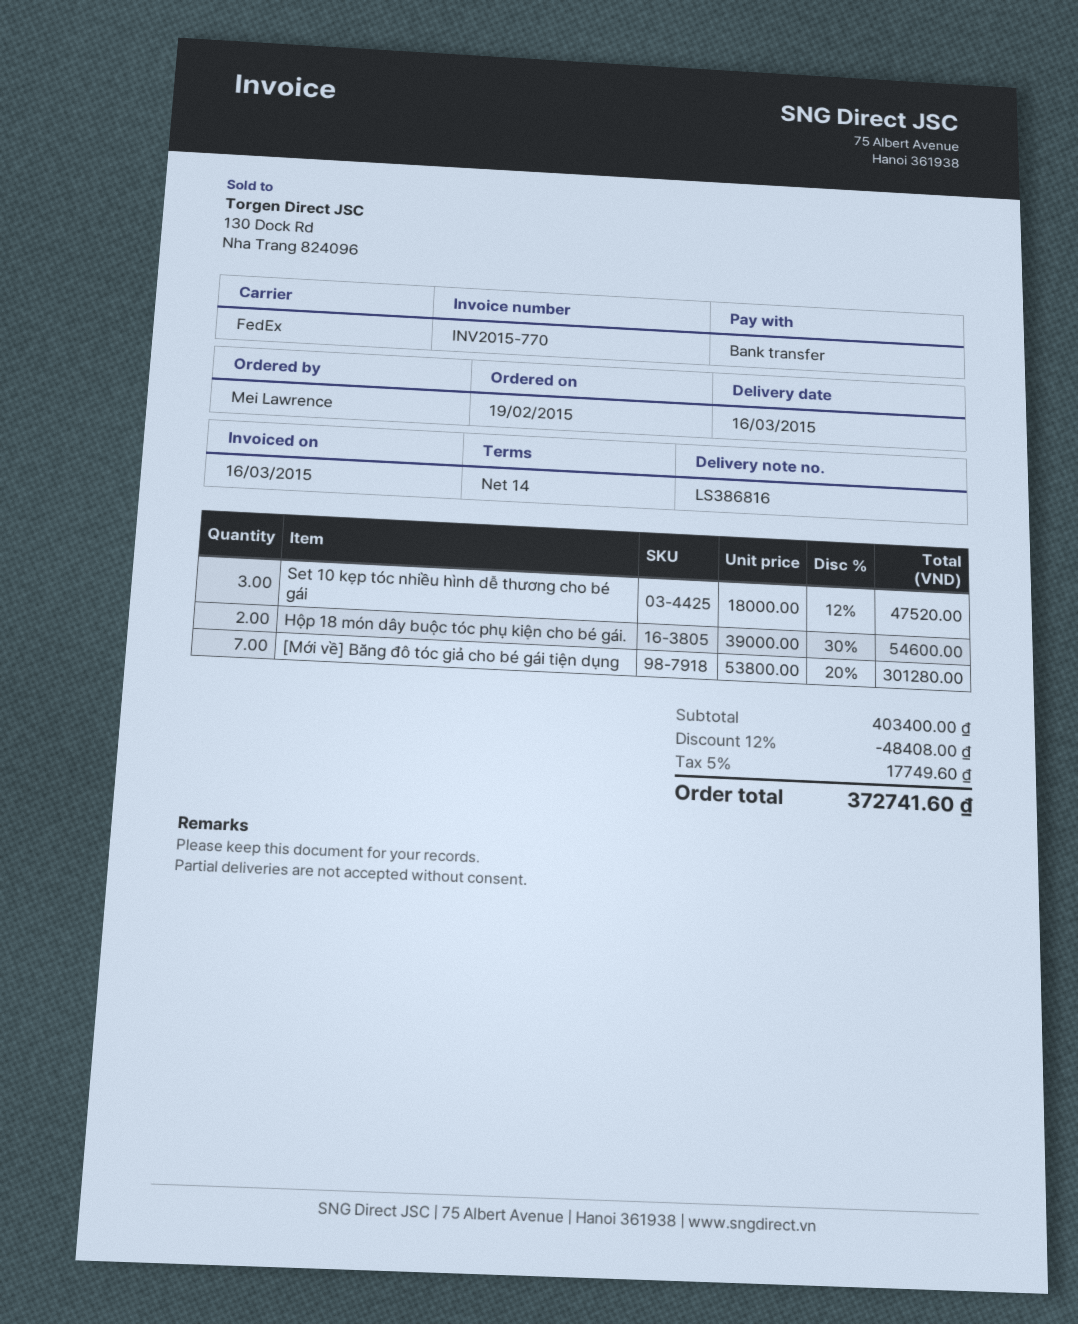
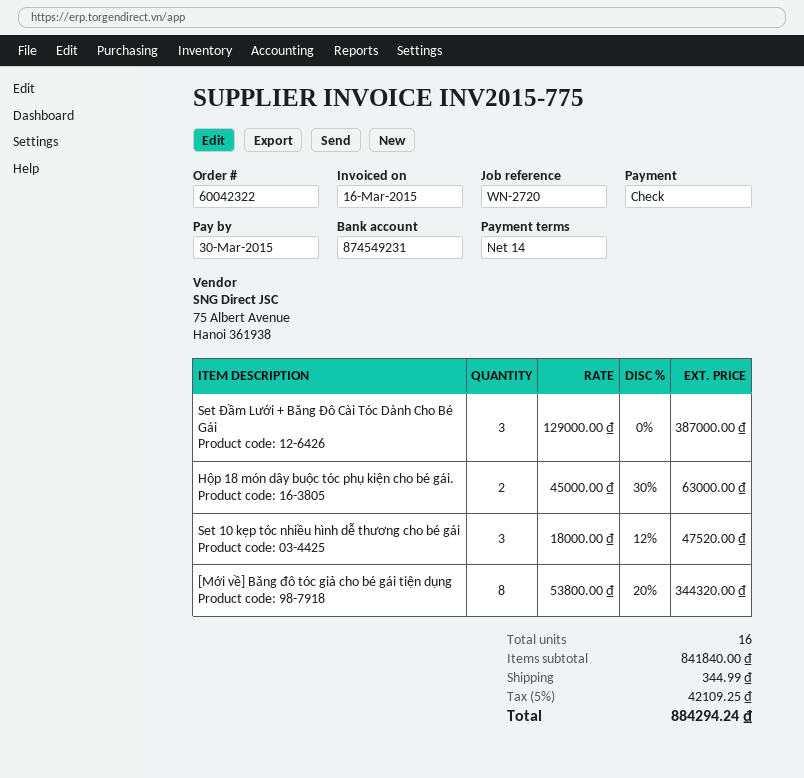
invoice number: INV2015-770 -> INV2015-775
payment method: bank transfer -> cheque
Hộp 18 món dây buộc tóc phụ kiện cho bé gái.: 2 x 39000.00 - 30% = 54600.00 -> 2 x 45000.00 - 30% = 63000.00
[Mới về] Băng đô tóc giả cho bé gái tiện dụng: 7 x 53800.00 - 20% = 301280.00 -> 8 x 53800.00 - 20% = 344320.00
Set Đầm Lưới + Băng Đô Cài Tóc Dành Cho Bé Gái: none -> 3 x 129000.00 = 387000.00
subtotal: 403400.00 -> 841840.00
discount: 12% = 48408.00 -> none
shipping: none -> 344.99
tax: 5% = 17749.60 -> 5% = 42109.25
total: 372741.60 -> 884294.24

